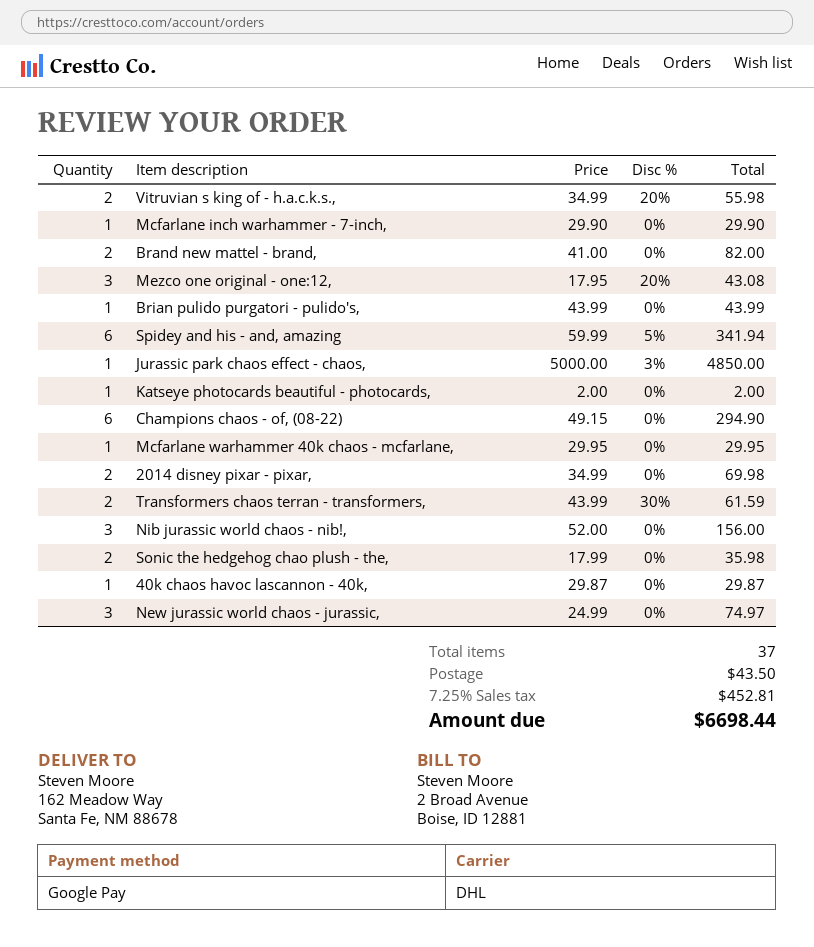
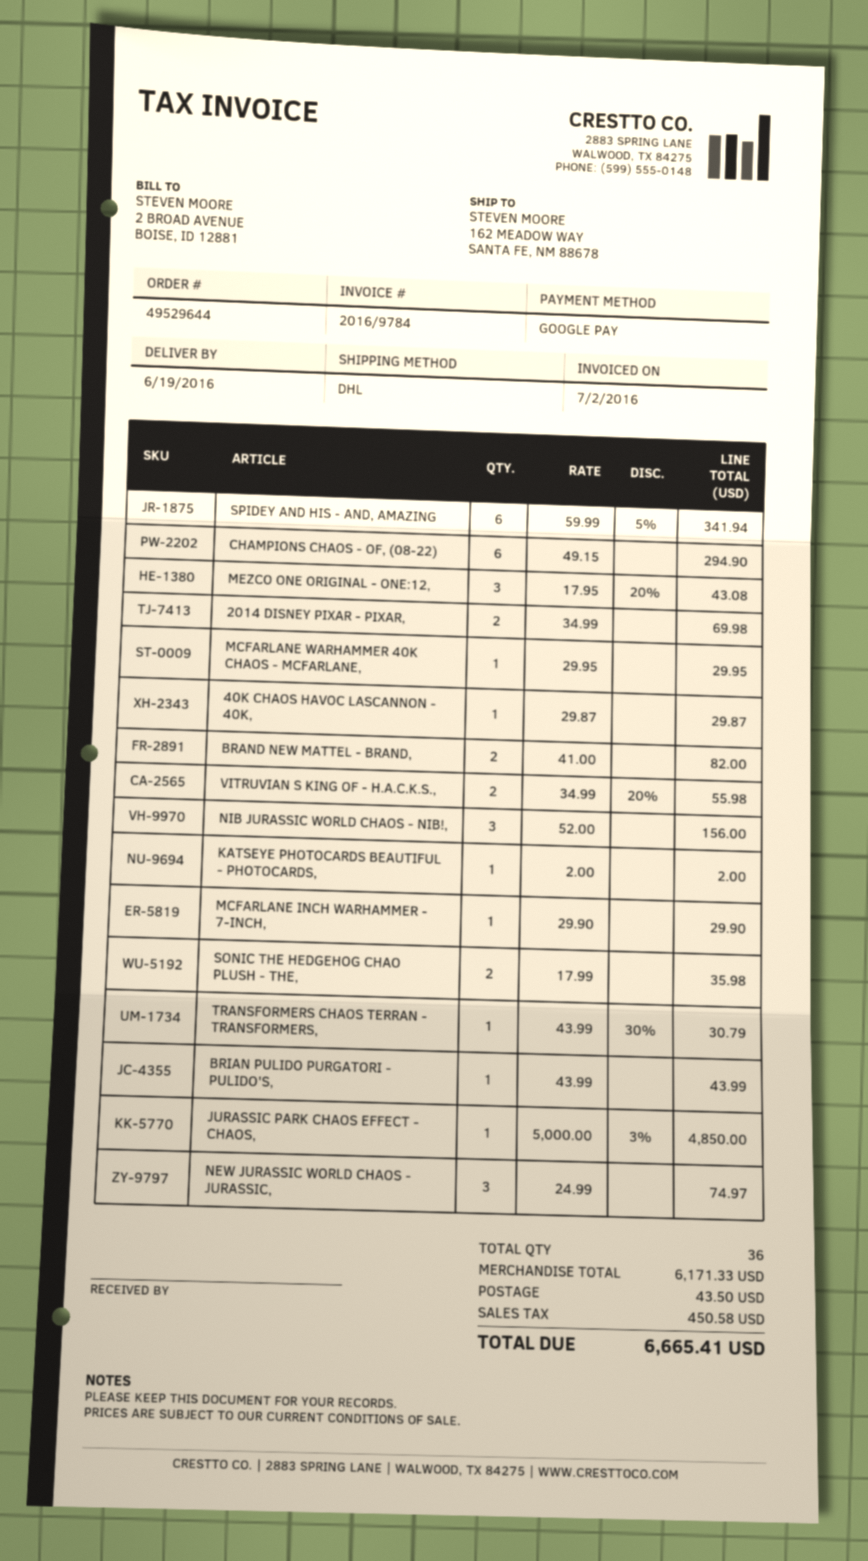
Transformers chaos terran - transformers,: 2 x 43.99 - 30% = 61.59 -> 1 x 43.99 - 30% = 30.79
total quantity: 37 -> 36
tax: 452.81 -> 450.58
total: 6698.44 -> 6665.41

